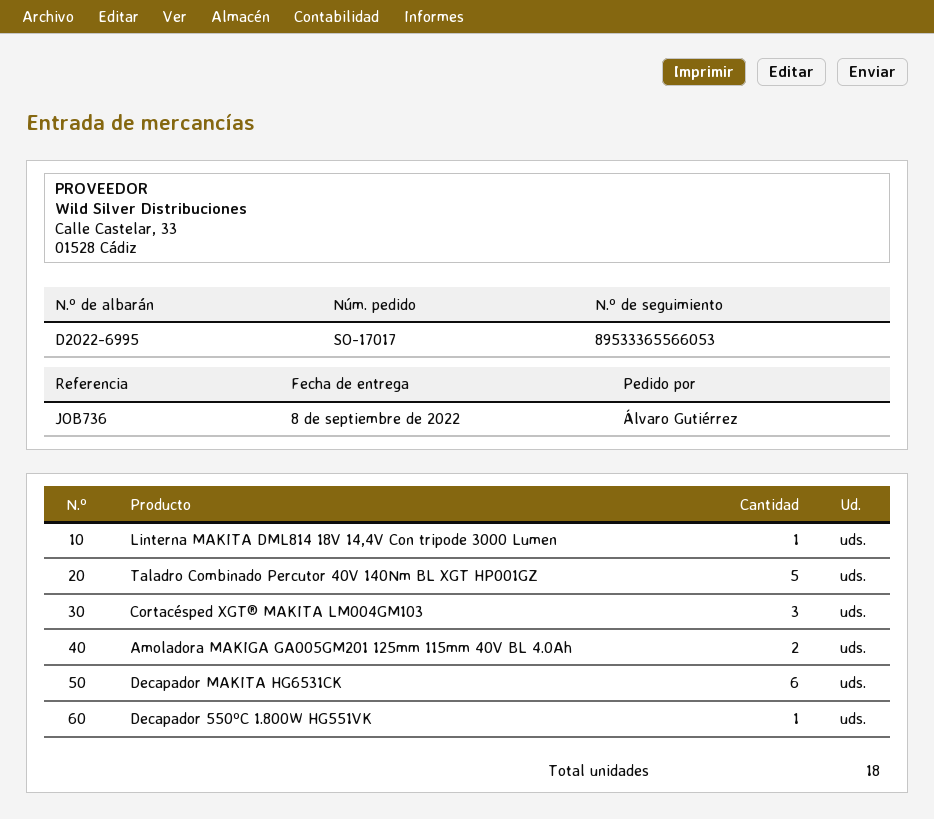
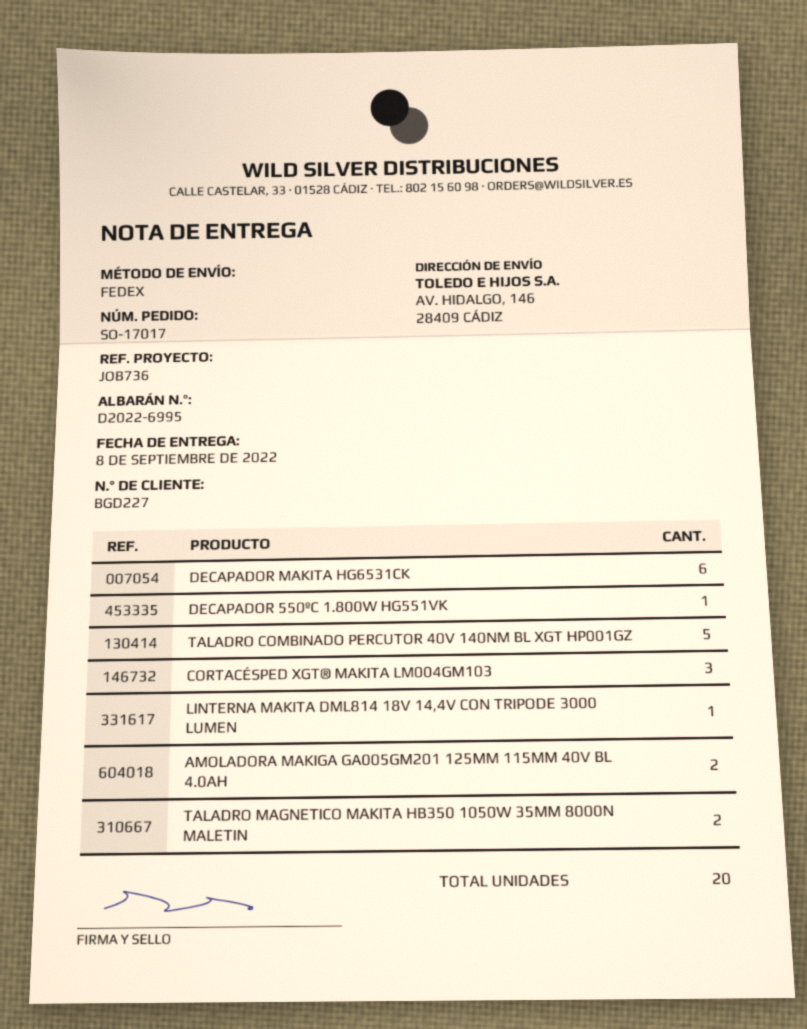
TALADRO MAGNETICO MAKITA HB350 1050W 35MM 8000N MALETIN: none -> 2
total quantity: 18 -> 20

